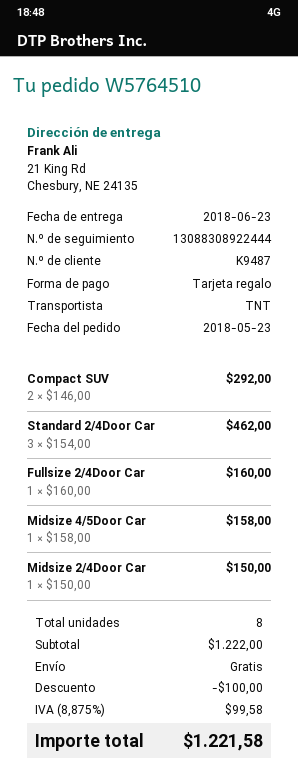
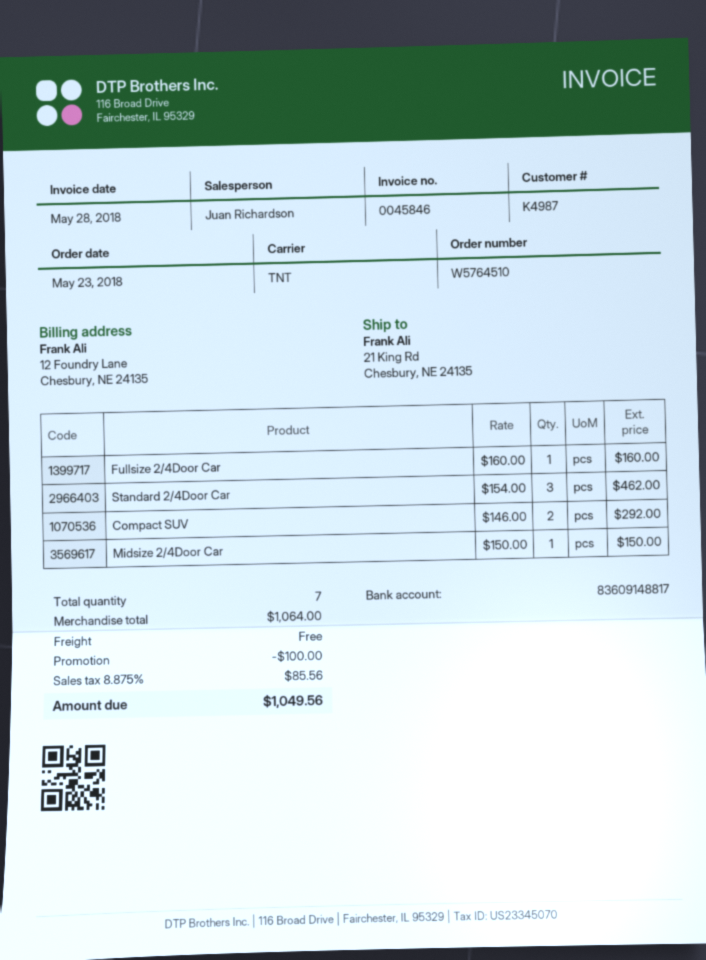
customer number: K9487 -> K4987
Midsize 4/5Door Car: 1 x 158.00 = 158.00 -> none
total quantity: 8 -> 7
subtotal: 1222.00 -> 1064.00
tax: 8.875% = 99.58 -> 8.875% = 85.56
total: 1221.58 -> 1049.56

